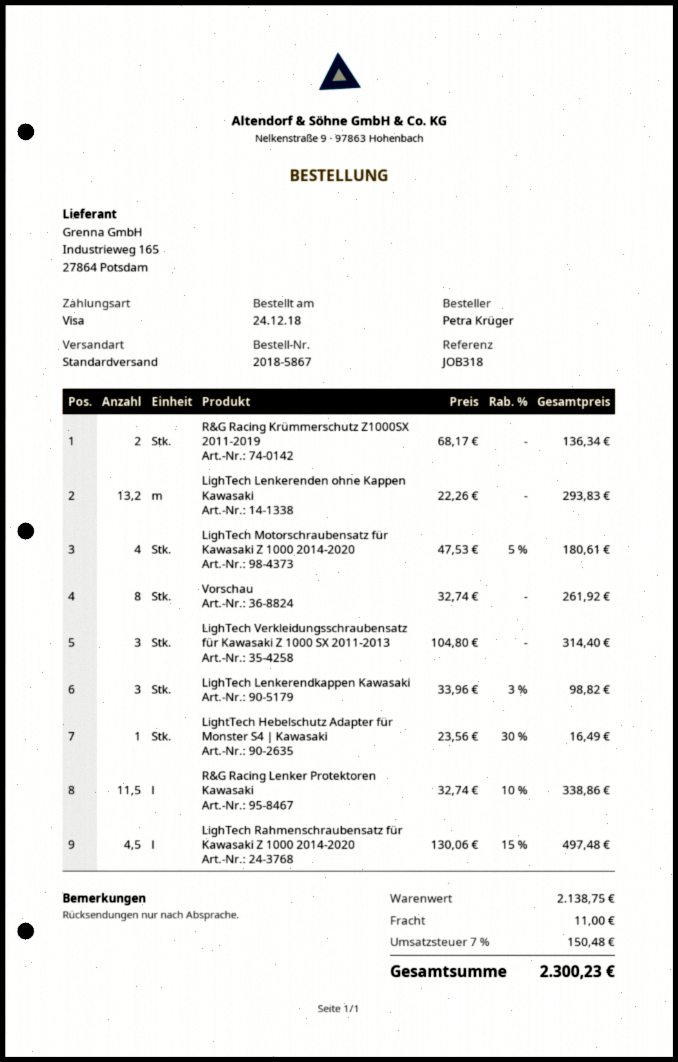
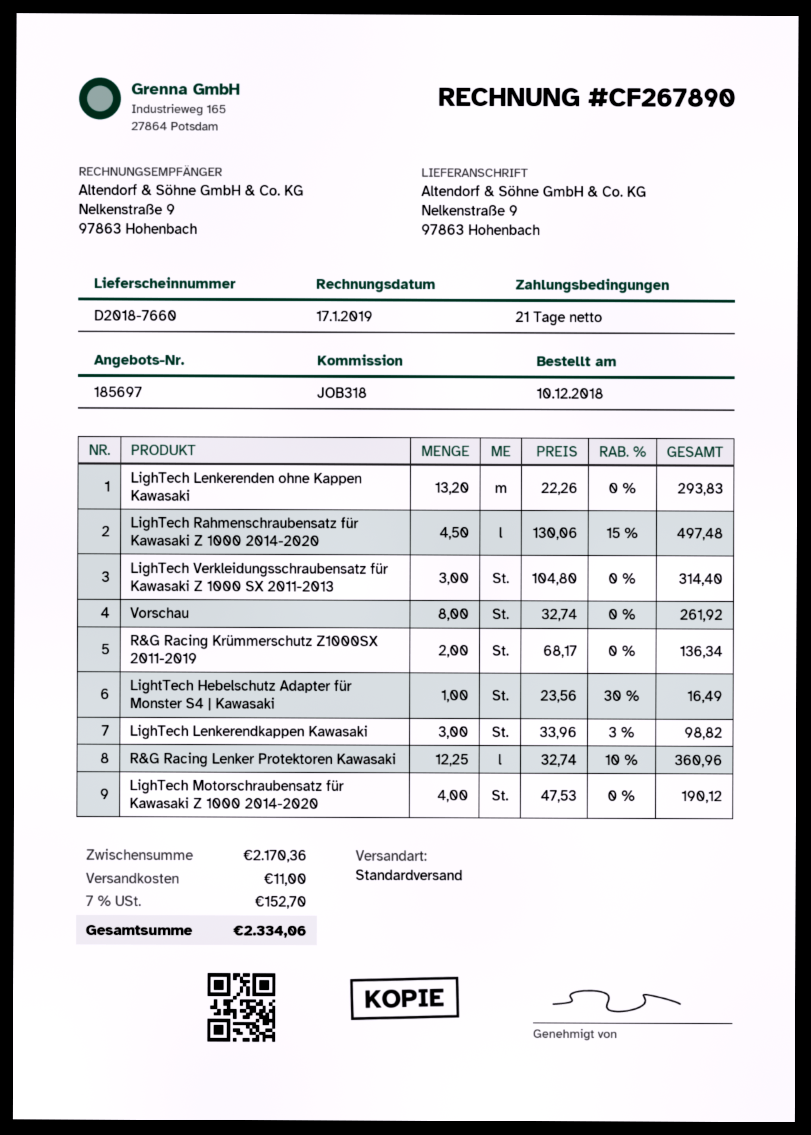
order date: 2018-12-24 -> 2018-12-10
LighTech Motorschraubensatz für Kawasaki Z 1000 2014-2020: 4 x 47.53 - 5% = 180.61 -> 4 x 47.53 = 190.12
R&G Racing Lenker Protektoren Kawasaki: 11.5 x 32.74 - 10% = 338.86 -> 12.25 x 32.74 - 10% = 360.96
subtotal: 2138.75 -> 2170.36
tax: 7% = 150.48 -> 7% = 152.70
total: 2300.23 -> 2334.06

